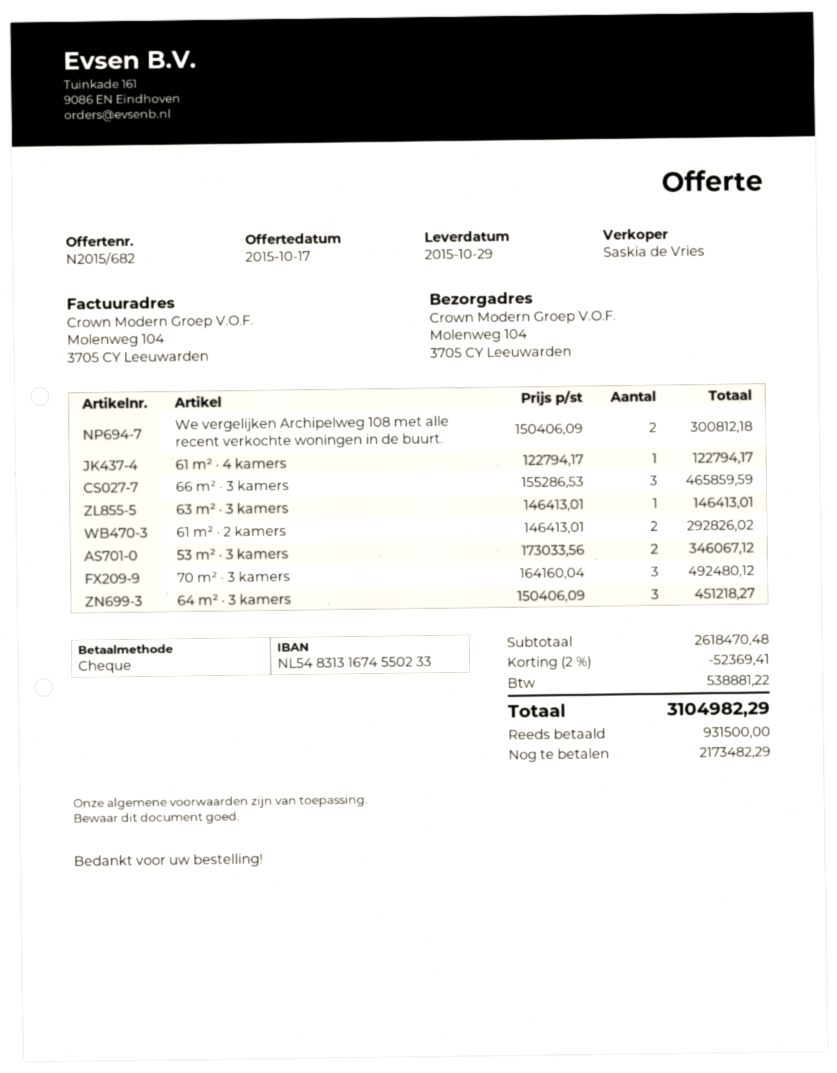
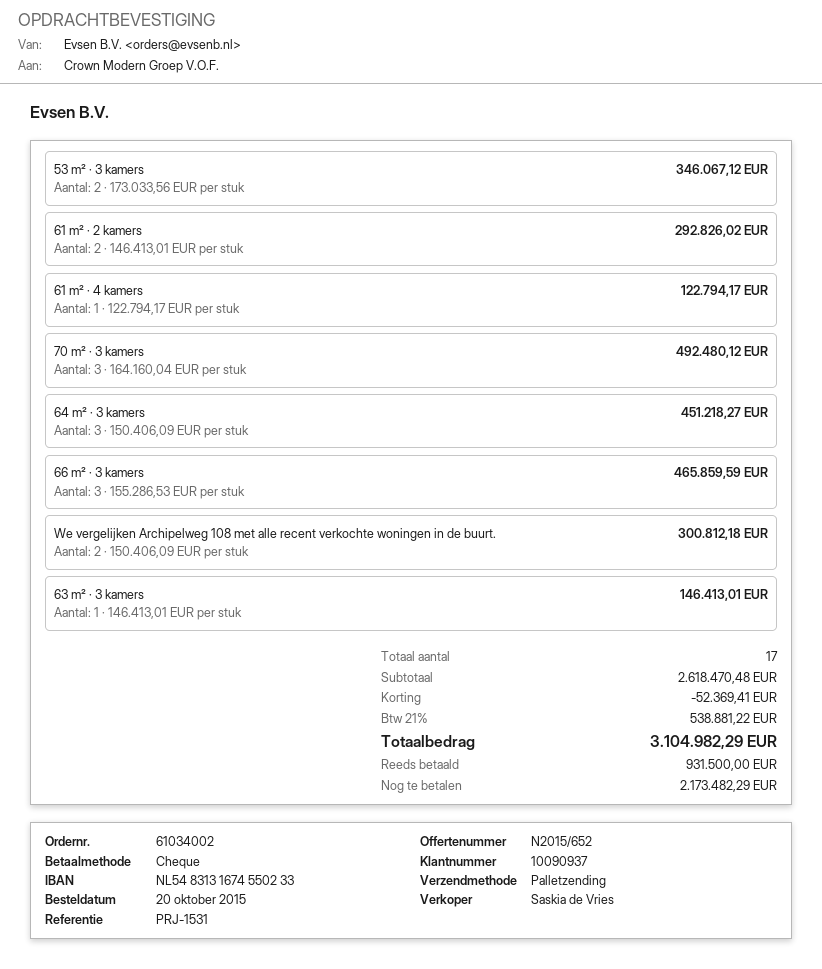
quote number: N2015/682 -> N2015/652

